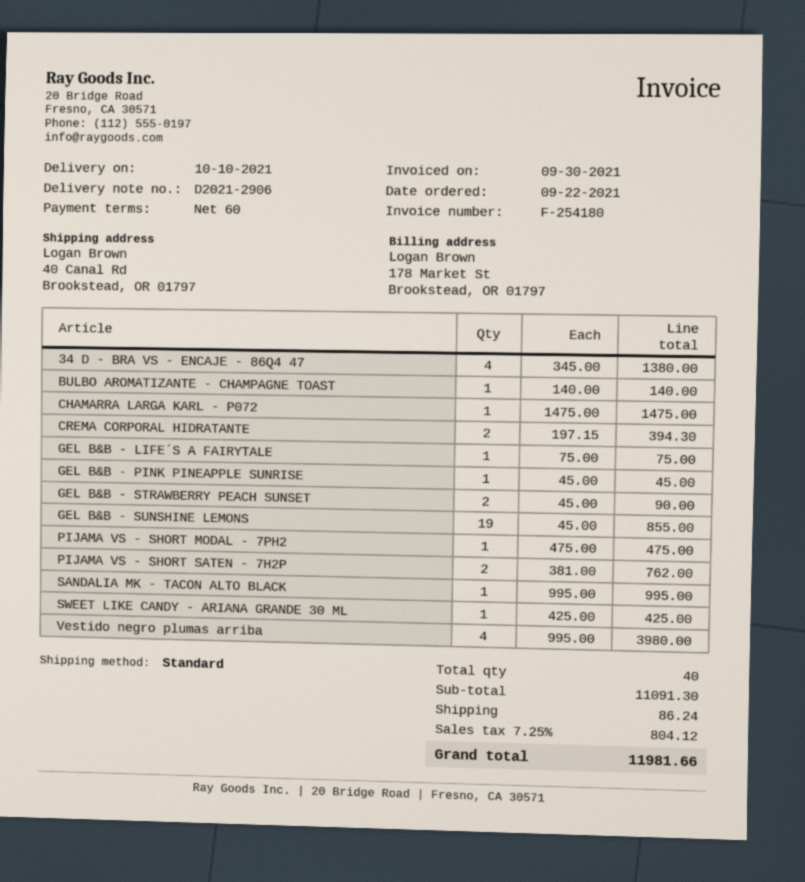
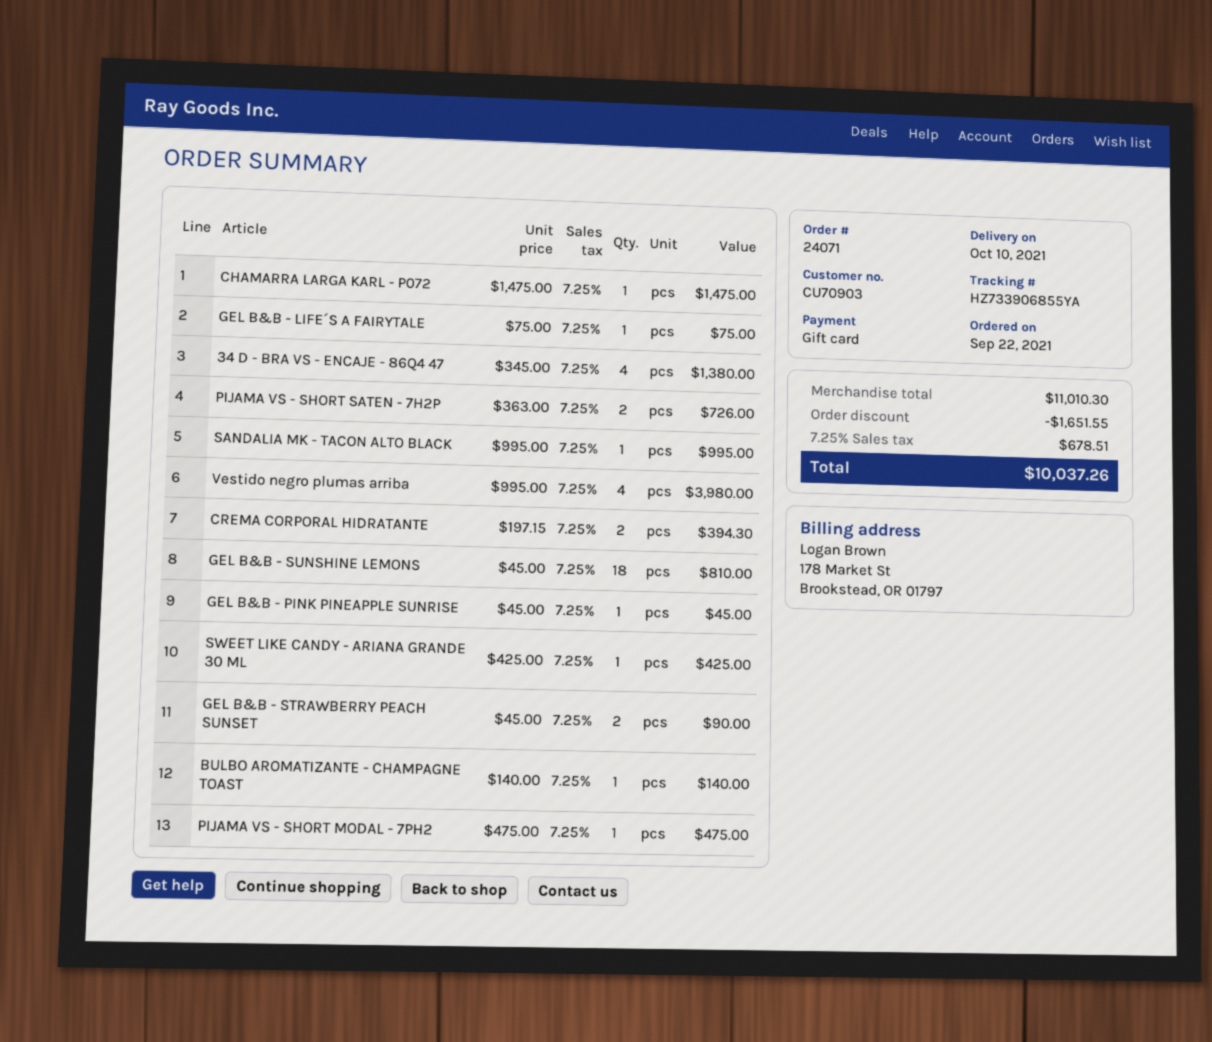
GEL B&B - SUNSHINE LEMONS: 19 x 45.00 = 855.00 -> 18 x 45.00 = 810.00
PIJAMA VS - SHORT SATEN - 7H2P: 2 x 381.00 = 762.00 -> 2 x 363.00 = 726.00
subtotal: 11091.30 -> 11010.30
discount: none -> 1651.55
shipping: 86.24 -> none
tax: 7.25% = 804.12 -> 7.25% = 678.51
total: 11981.66 -> 10037.26

